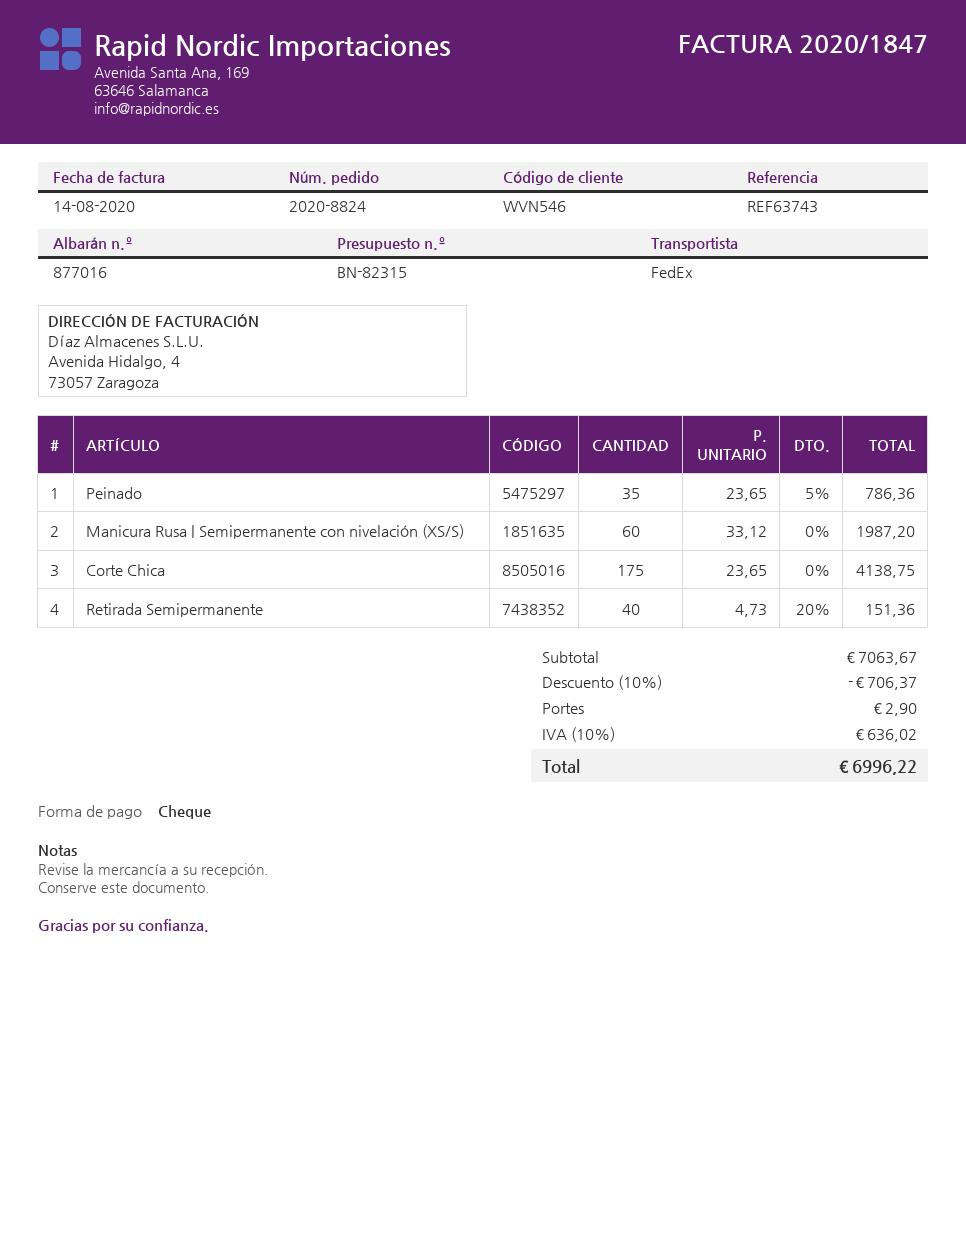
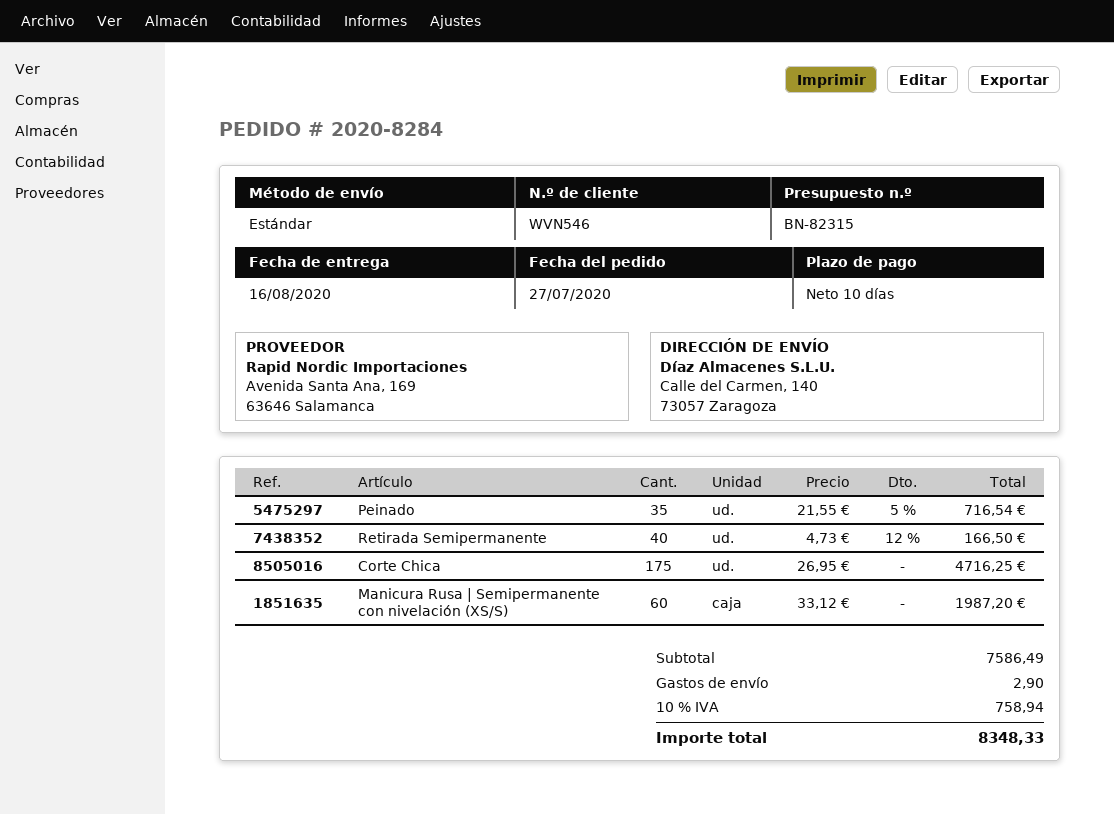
order number: 2020-8824 -> 2020-8284
shipping method: FedEx -> standard
Peinado: 35 x 23.65 - 5% = 786.36 -> 35 x 21.55 - 5% = 716.54
Corte Chica: 175 x 23.65 = 4138.75 -> 175 x 26.95 = 4716.25
Retirada Semipermanente: 40 x 4.73 - 20% = 151.36 -> 40 x 4.73 - 12% = 166.50
subtotal: 7063.67 -> 7586.49
discount: 10% = 706.37 -> none
tax: 10% = 636.02 -> 10% = 758.94
total: 6996.22 -> 8348.33

